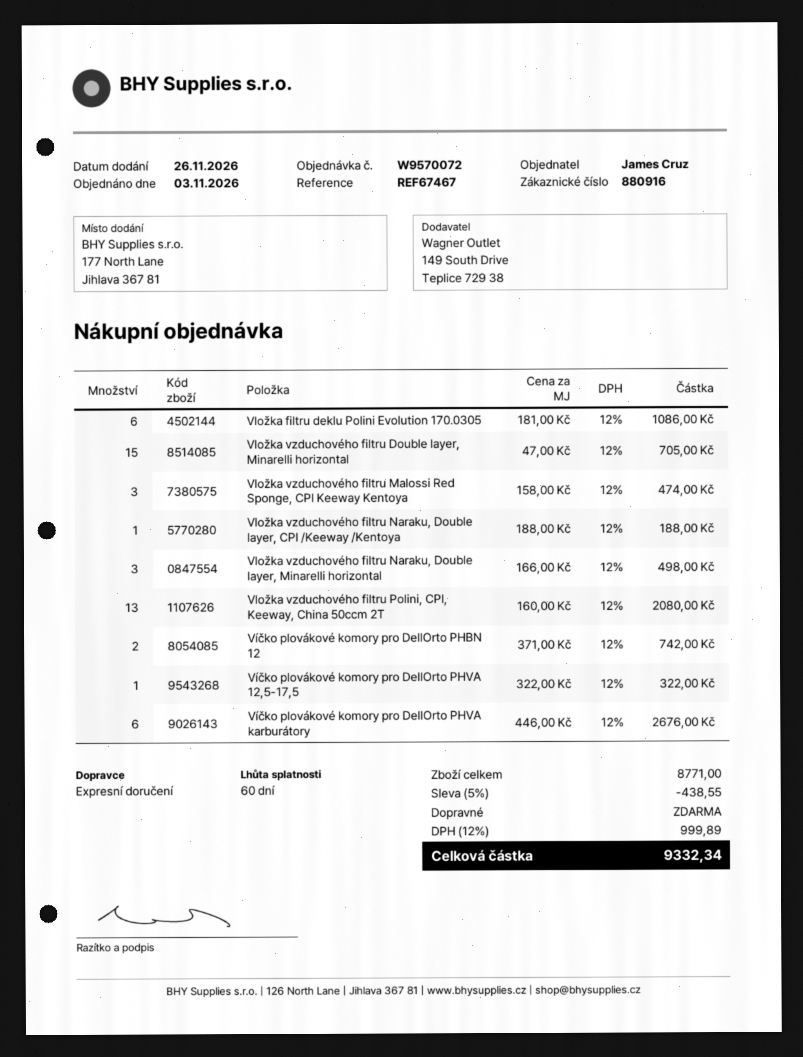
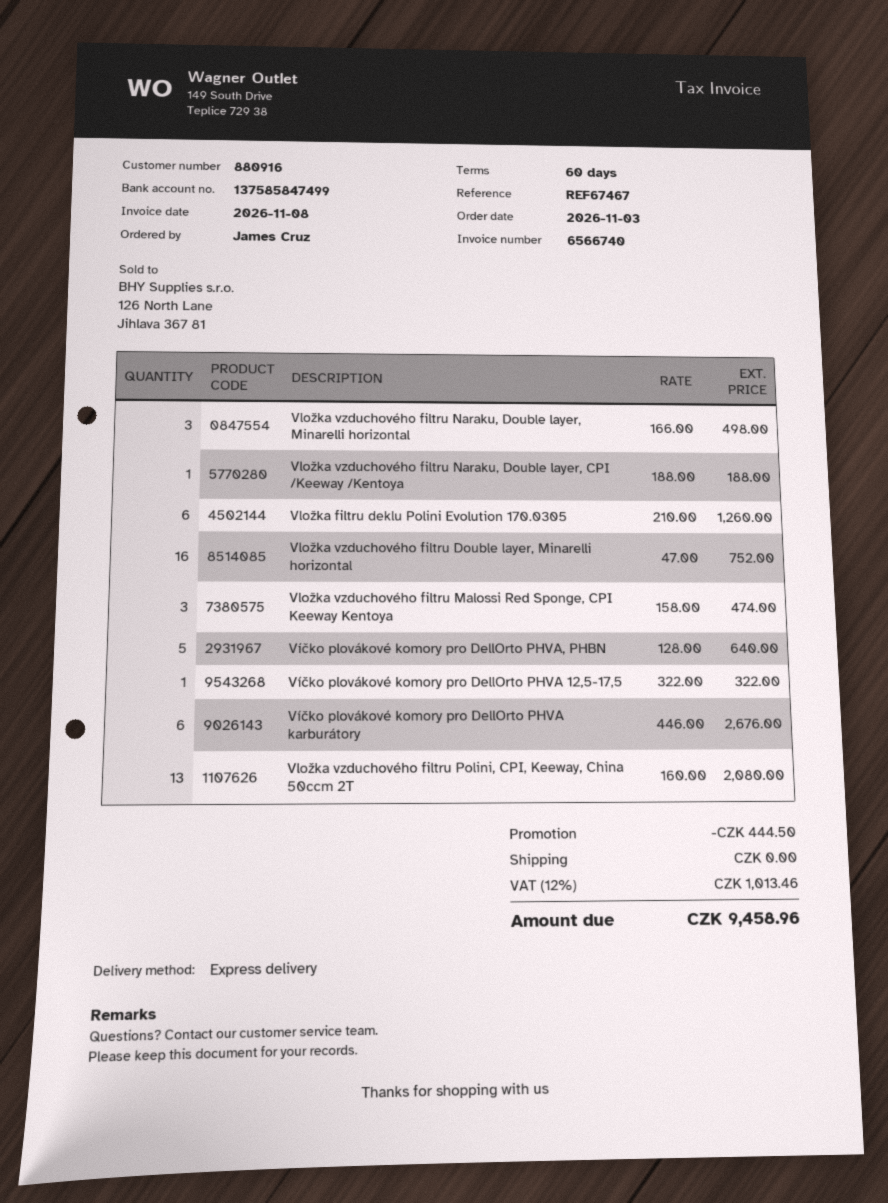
Vložka filtru deklu Polini Evolution 170.0305: 6 x 181.00 = 1086.00 -> 6 x 210.00 = 1260.00
Vložka vzduchového filtru Double layer, Minarelli horizontal: 15 x 47.00 = 705.00 -> 16 x 47.00 = 752.00
Víčko plovákové komory pro DellOrto PHBN 12: 2 x 371.00 = 742.00 -> none
Víčko plovákové komory pro DellOrto PHVA, PHBN: none -> 5 x 128.00 = 640.00
discount: 438.55 -> 444.50
tax: 12% = 999.89 -> 12% = 1013.46
total: 9332.34 -> 9458.96

